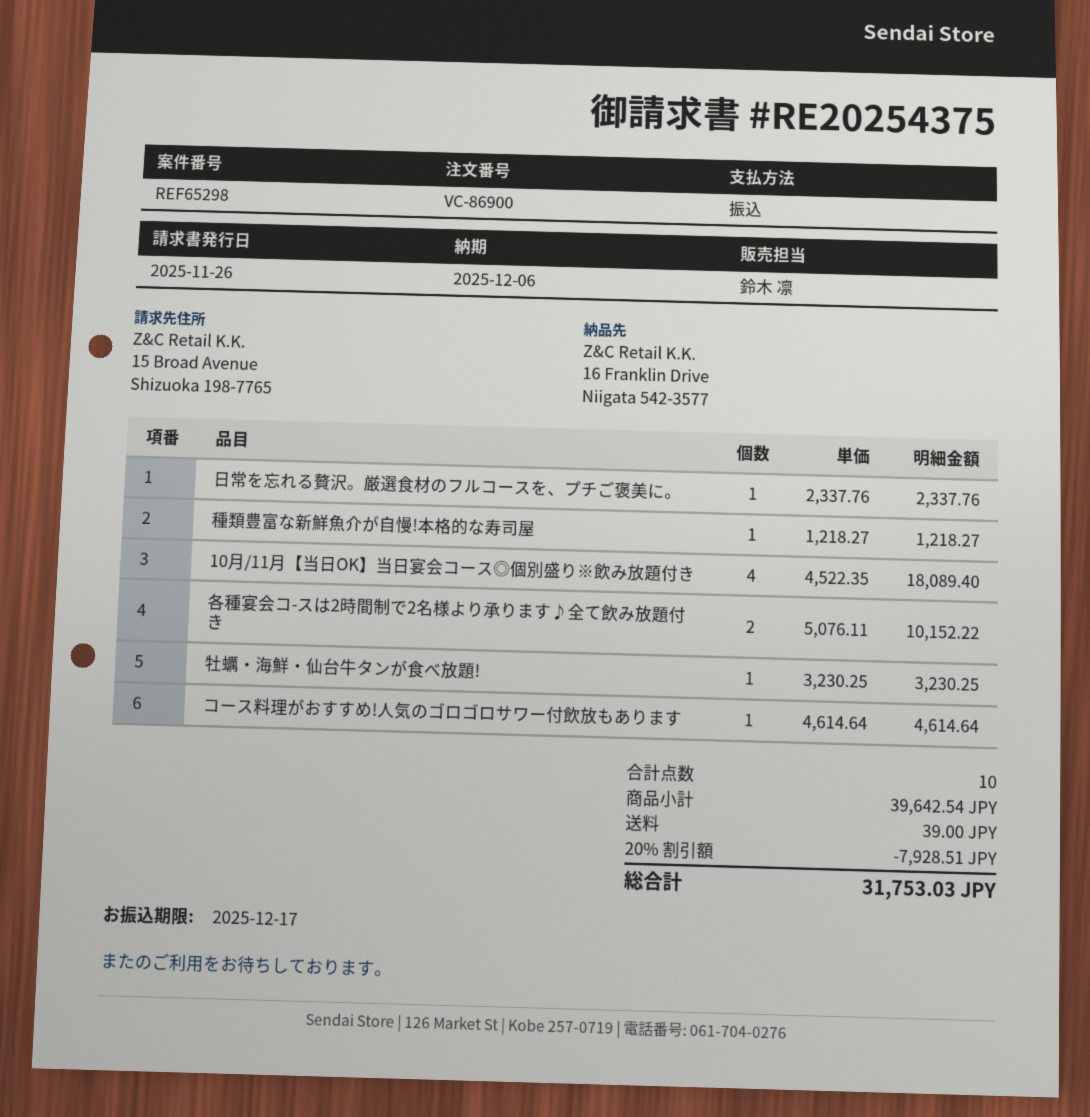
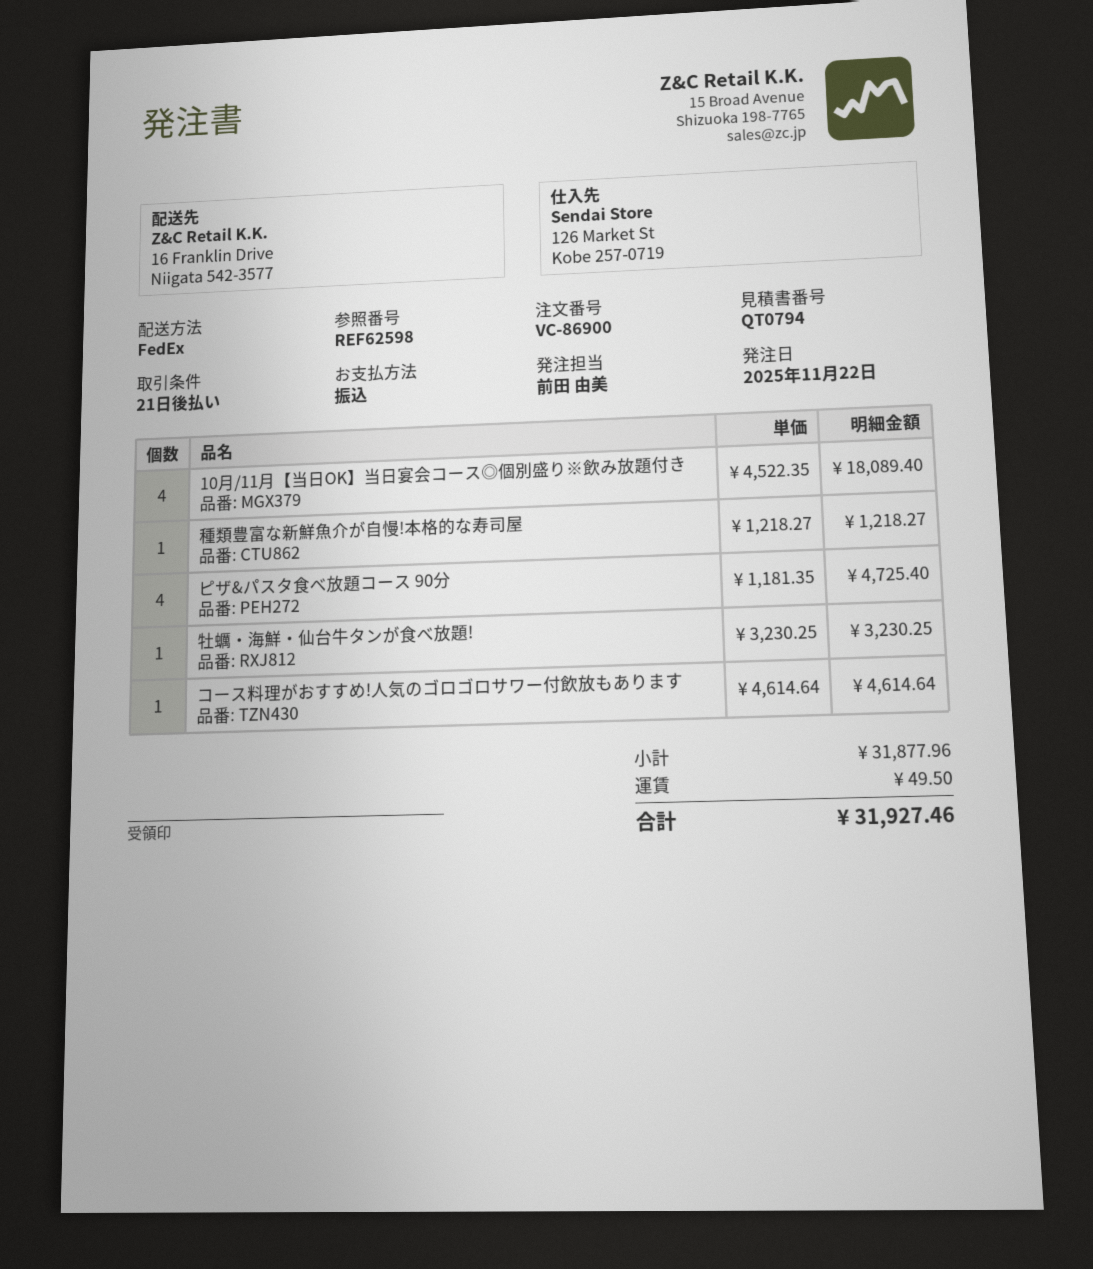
reference: REF65298 -> REF62598
日常を忘れる贅沢。厳選食材のフルコースを、プチご褒美に。: 1 x 2337.76 = 2337.76 -> none
各種宴会コ-スは2時間制で2名様より承ります♪全て飲み放題付き: 2 x 5076.11 = 10152.22 -> none
ピザ&パスタ食べ放題コース 90分: none -> 4 x 1181.35 = 4725.40
subtotal: 39642.54 -> 31877.96
discount: 20% = 7928.51 -> none
shipping: 39.00 -> 49.50
total: 31753.03 -> 31927.46

